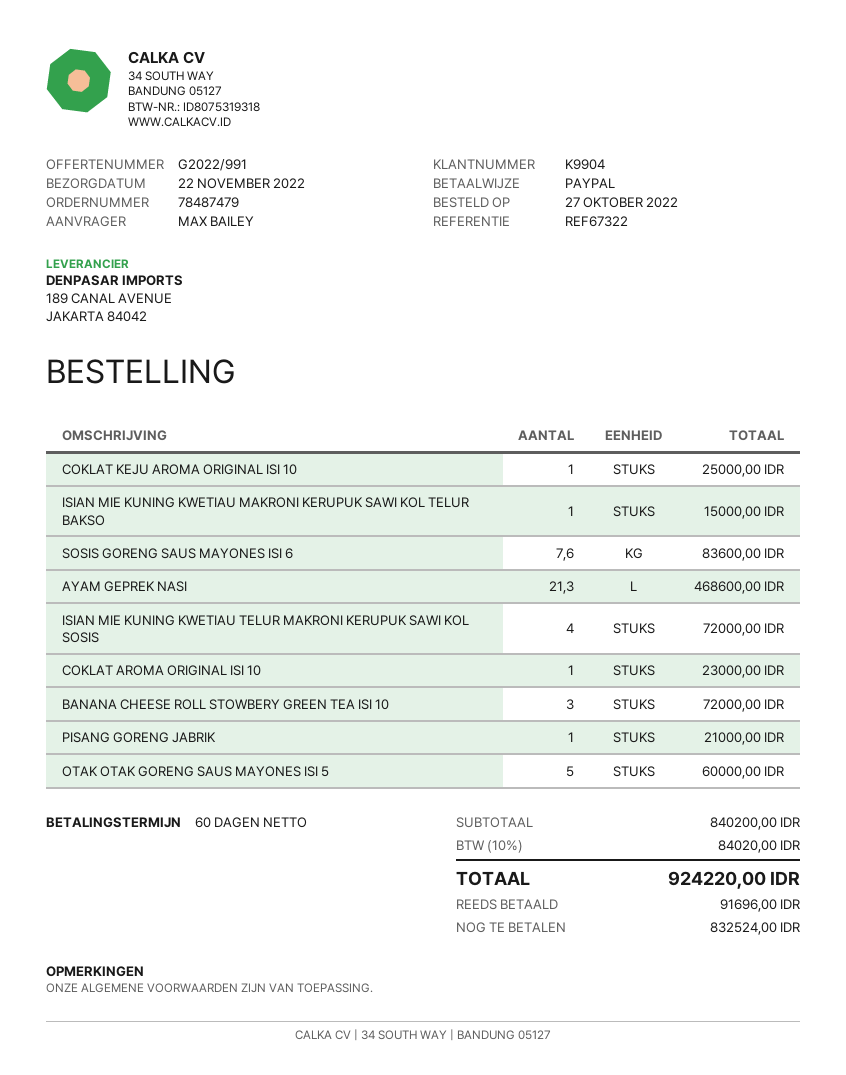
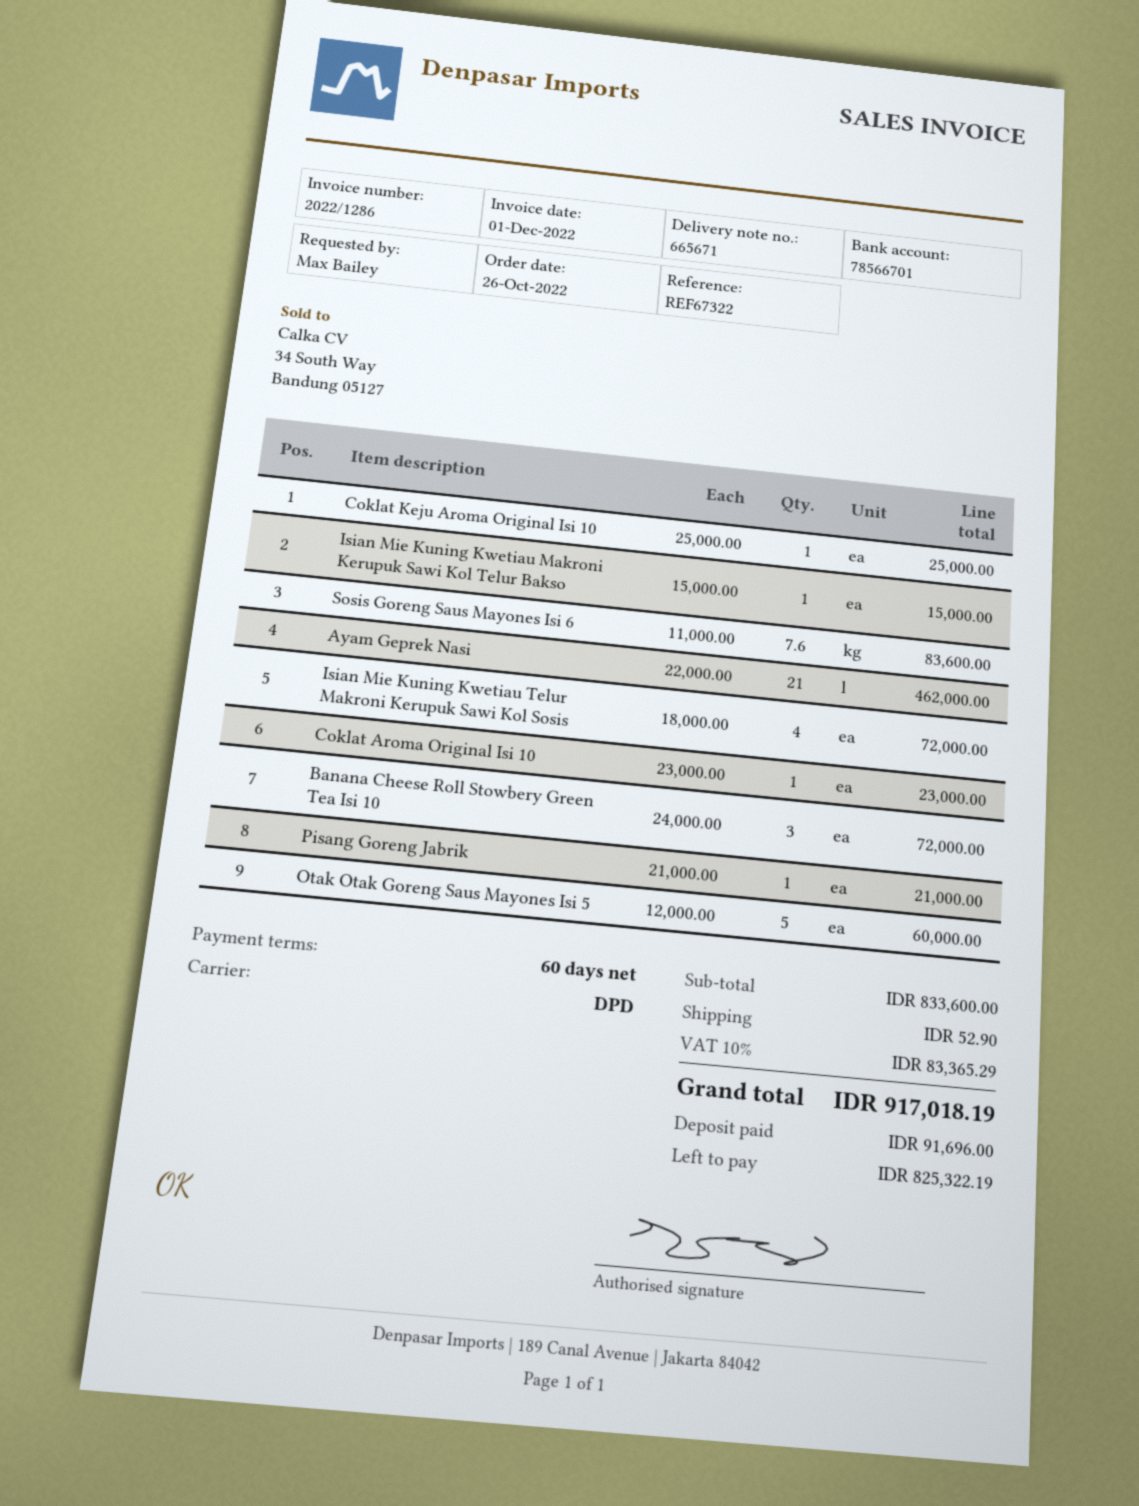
order date: 2022-10-27 -> 2022-10-26
AYAM GEPREK NASI: 21.3 for 468600.00 -> 21 for 462000.00
subtotal: 840200.00 -> 833600.00
shipping: none -> 52.90
tax: 10% = 84020.00 -> 10% = 83365.29
total: 924220.00 -> 917018.19
balance: 832524.00 -> 825322.19

